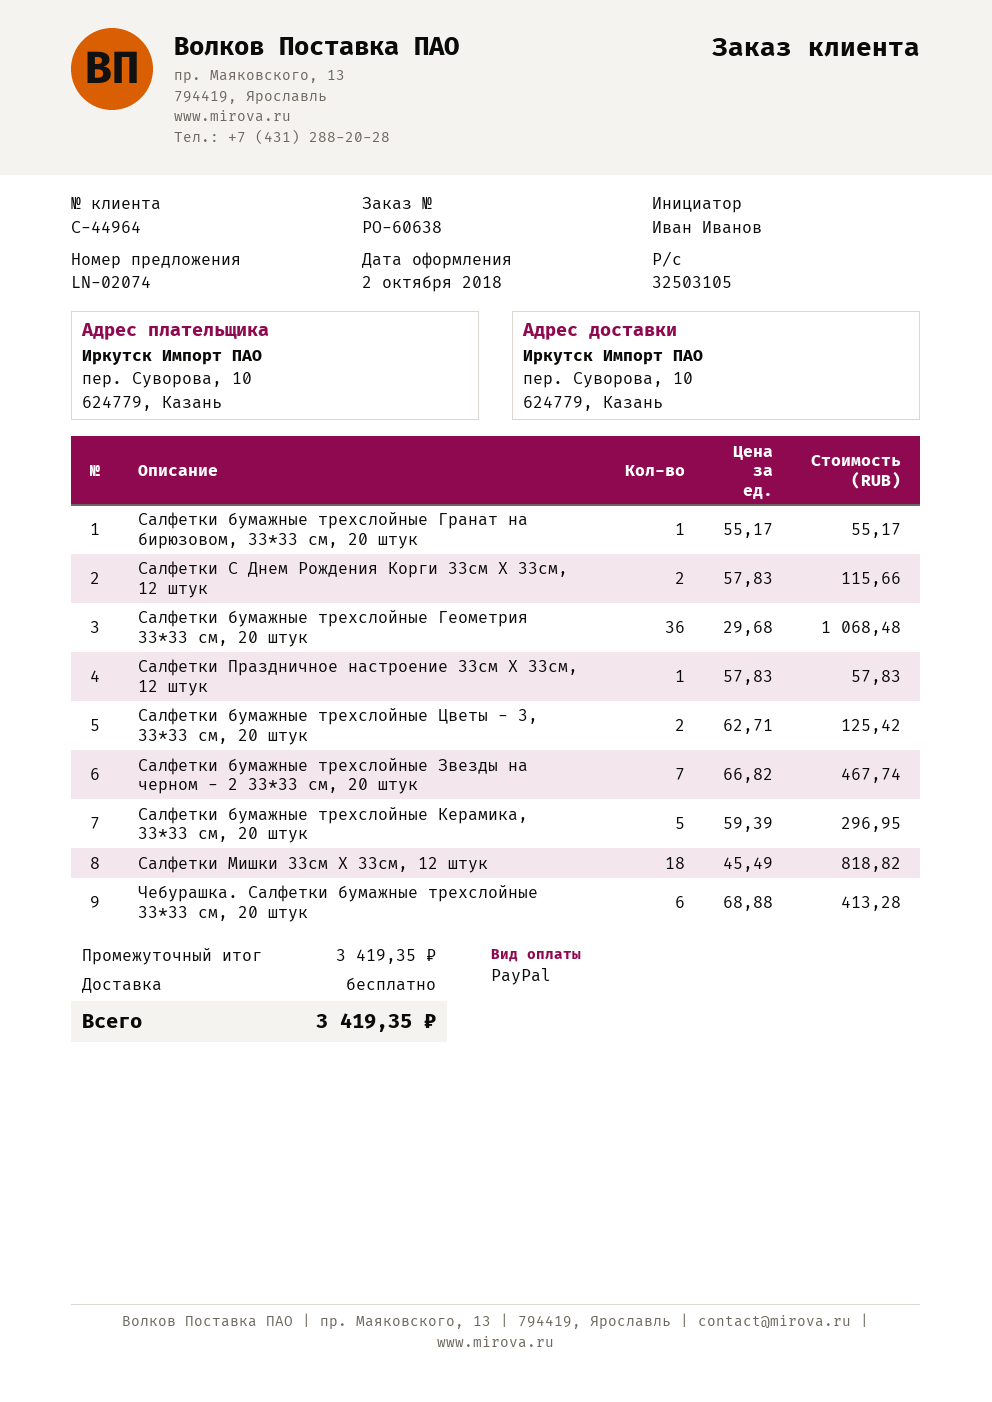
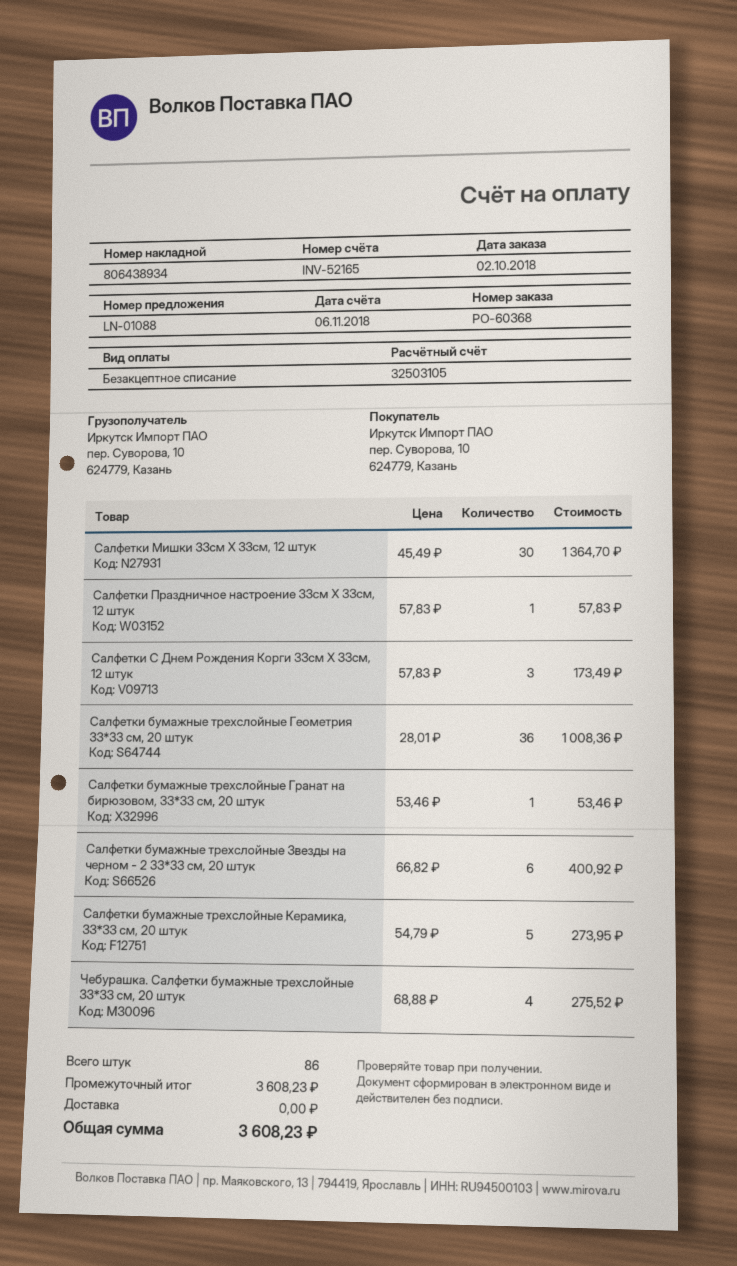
quote number: LN-02074 -> LN-01088
order number: PO-60638 -> PO-60368
payment method: PayPal -> direct debit
Салфетки бумажные трехслойные Гранат на бирюзовом, 33*33 см, 20 штук: 1 x 55.17 = 55.17 -> 1 x 53.46 = 53.46
Салфетки С Днем Рождения Корги 33см X 33см, 12 штук: 2 x 57.83 = 115.66 -> 3 x 57.83 = 173.49
Салфетки бумажные трехслойные Геометрия 33*33 см, 20 штук: 36 x 29.68 = 1068.48 -> 36 x 28.01 = 1008.36
Салфетки бумажные трехслойные Цветы - 3, 33*33 см, 20 штук: 2 x 62.71 = 125.42 -> none
Салфетки бумажные трехслойные Звезды на черном - 2 33*33 см, 20 штук: 7 x 66.82 = 467.74 -> 6 x 66.82 = 400.92
Салфетки бумажные трехслойные Керамика, 33*33 см, 20 штук: 5 x 59.39 = 296.95 -> 5 x 54.79 = 273.95
Салфетки Мишки 33см X 33см, 12 штук: 18 x 45.49 = 818.82 -> 30 x 45.49 = 1364.70
Чебурашка. Салфетки бумажные трехслойные 33*33 см, 20 штук: 6 x 68.88 = 413.28 -> 4 x 68.88 = 275.52
subtotal: 3419.35 -> 3608.23
total: 3419.35 -> 3608.23

